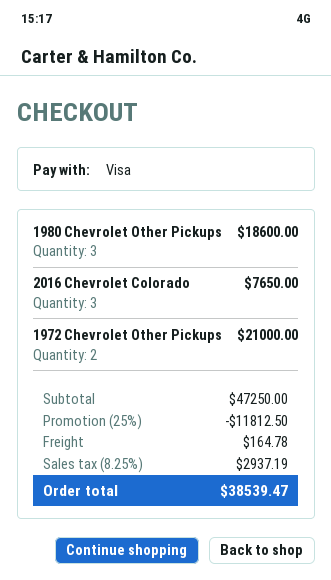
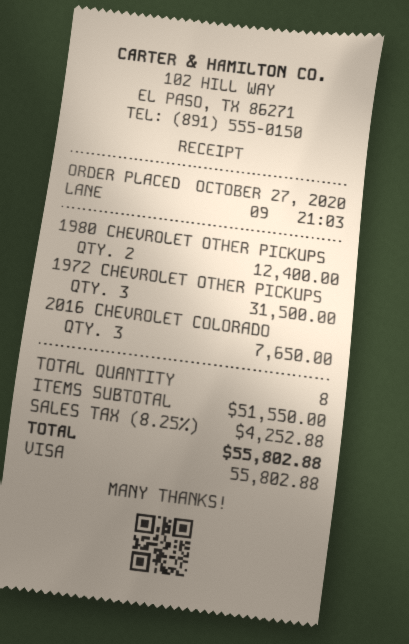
1980 Chevrolet Other Pickups: 3 for 18600.00 -> 2 for 12400.00
1972 Chevrolet Other Pickups: 2 for 21000.00 -> 3 for 31500.00
subtotal: 47250.00 -> 51550.00
discount: 25% = 11812.50 -> none
shipping: 164.78 -> none
tax: 8.25% = 2937.19 -> 8.25% = 4252.88
total: 38539.47 -> 55802.88

